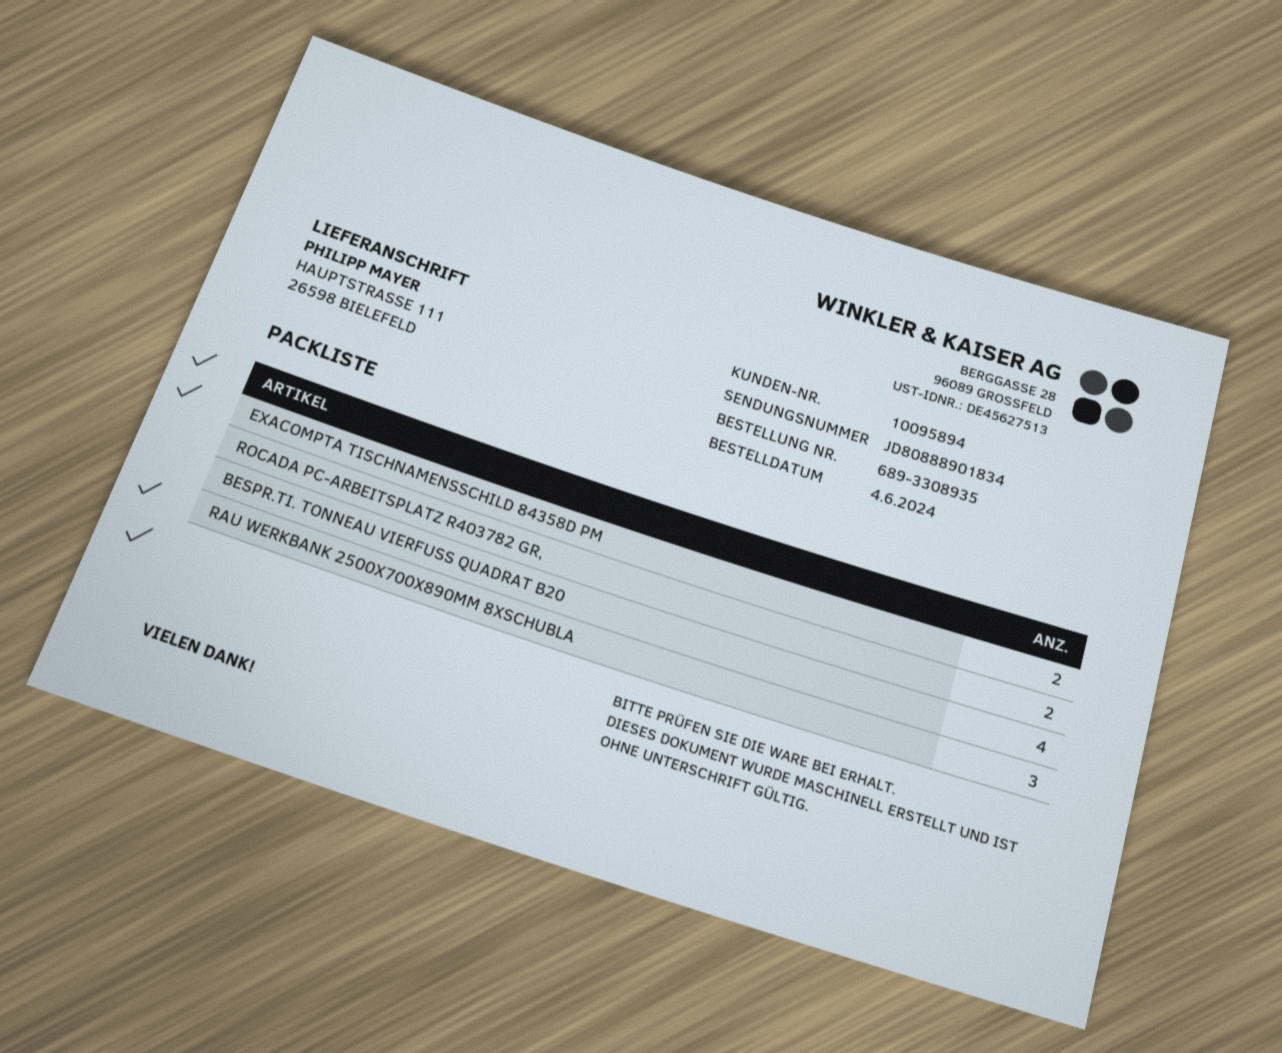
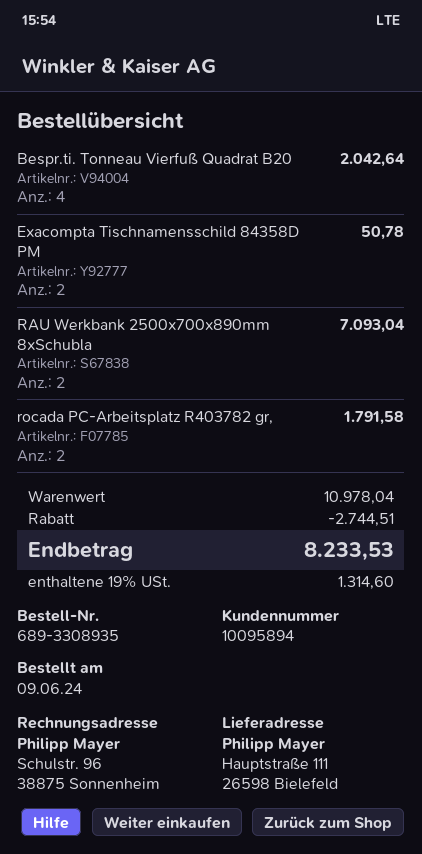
order date: 2024-06-04 -> 2024-06-09
RAU WERKBANK 2500X700X890MM 8XSCHUBLA: 3 -> 2

